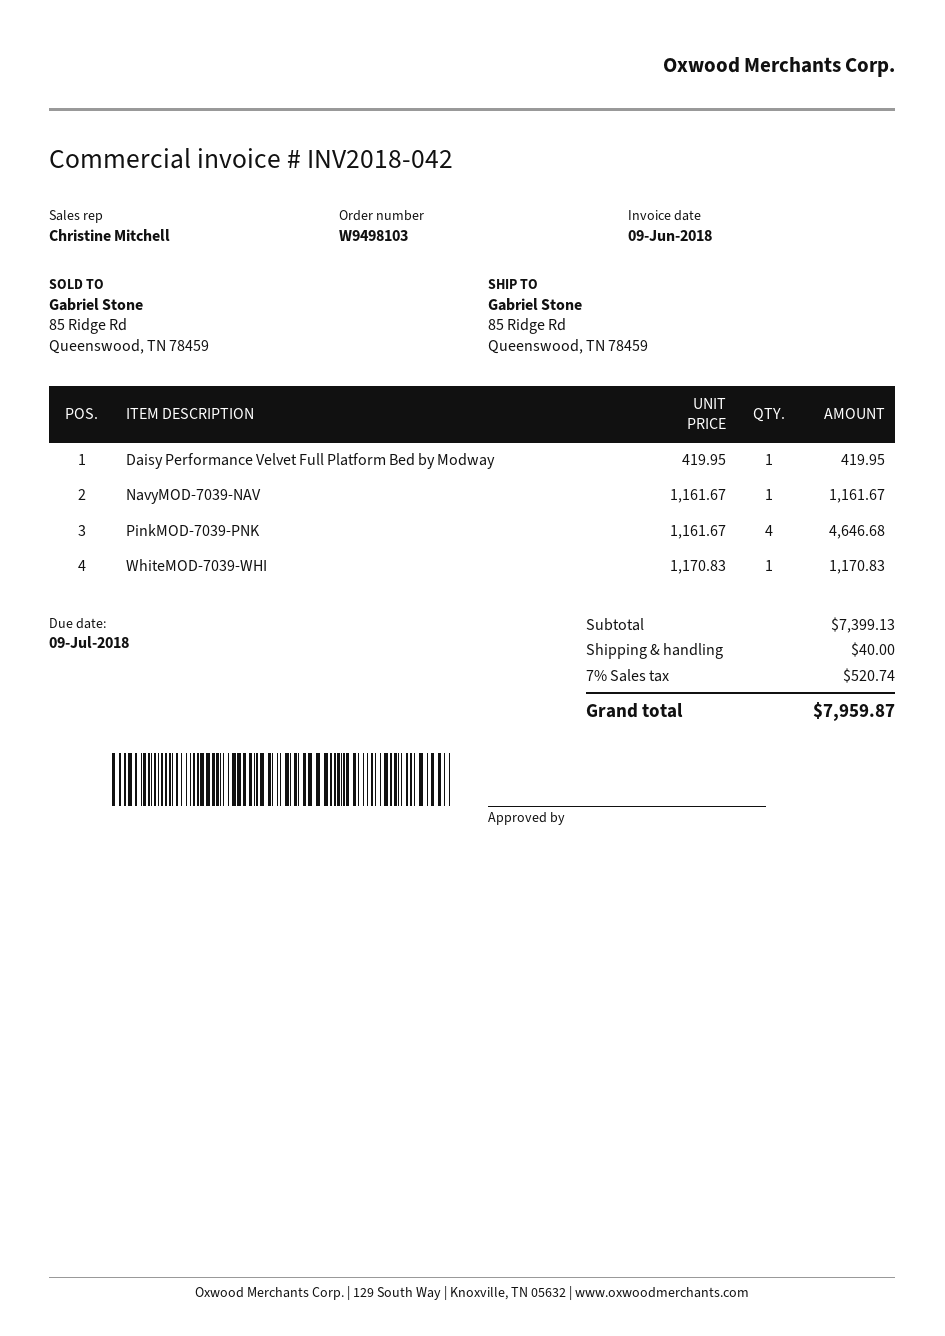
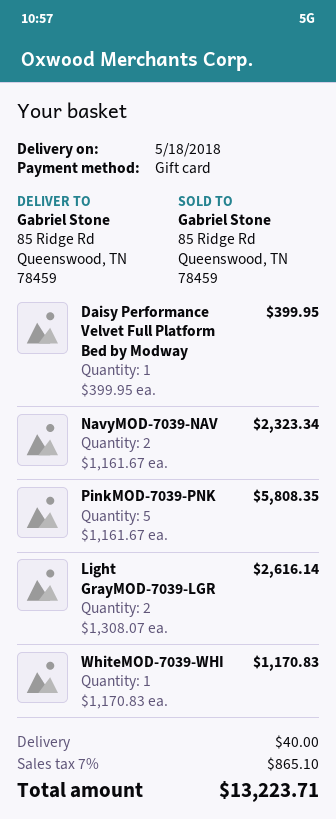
Daisy Performance Velvet Full Platform Bed by Modway: 1 x 419.95 = 419.95 -> 1 x 399.95 = 399.95
NavyMOD-7039-NAV: 1 x 1161.67 = 1161.67 -> 2 x 1161.67 = 2323.34
PinkMOD-7039-PNK: 4 x 1161.67 = 4646.68 -> 5 x 1161.67 = 5808.35
Light GrayMOD-7039-LGR: none -> 2 x 1308.07 = 2616.14
tax: 7% = 520.74 -> 7% = 865.10
total: 7959.87 -> 13223.71

